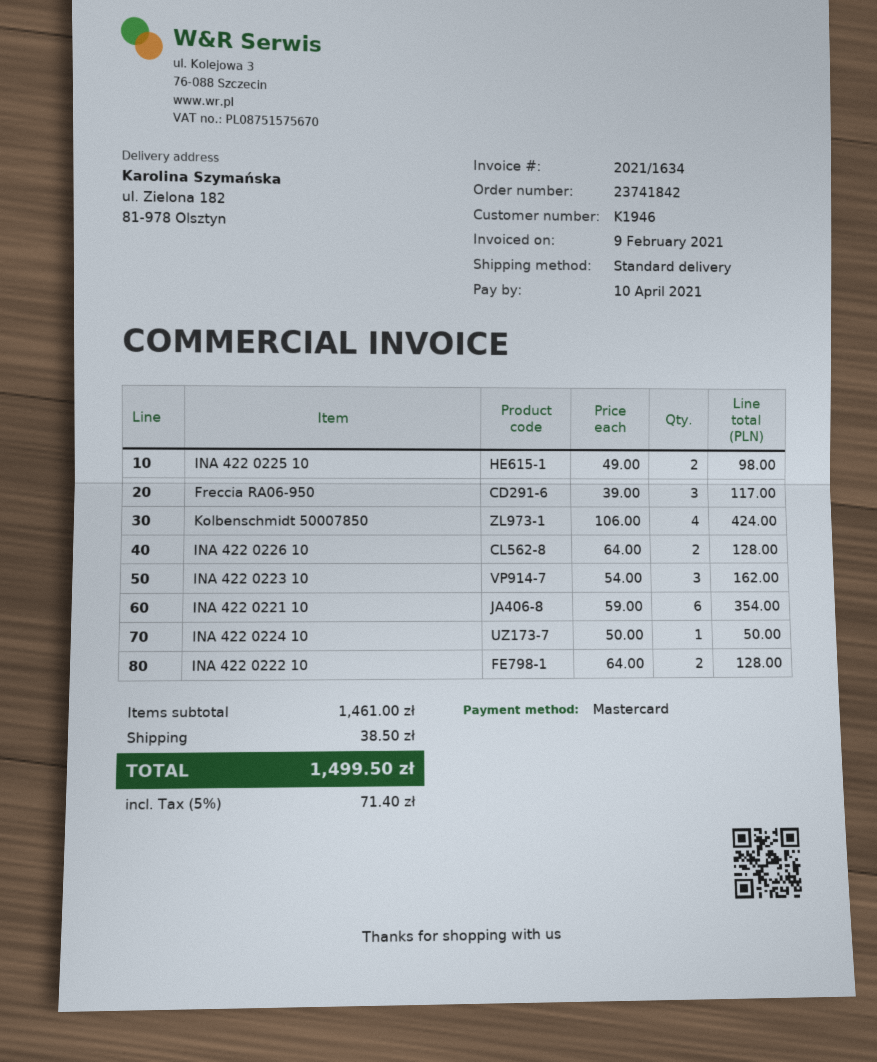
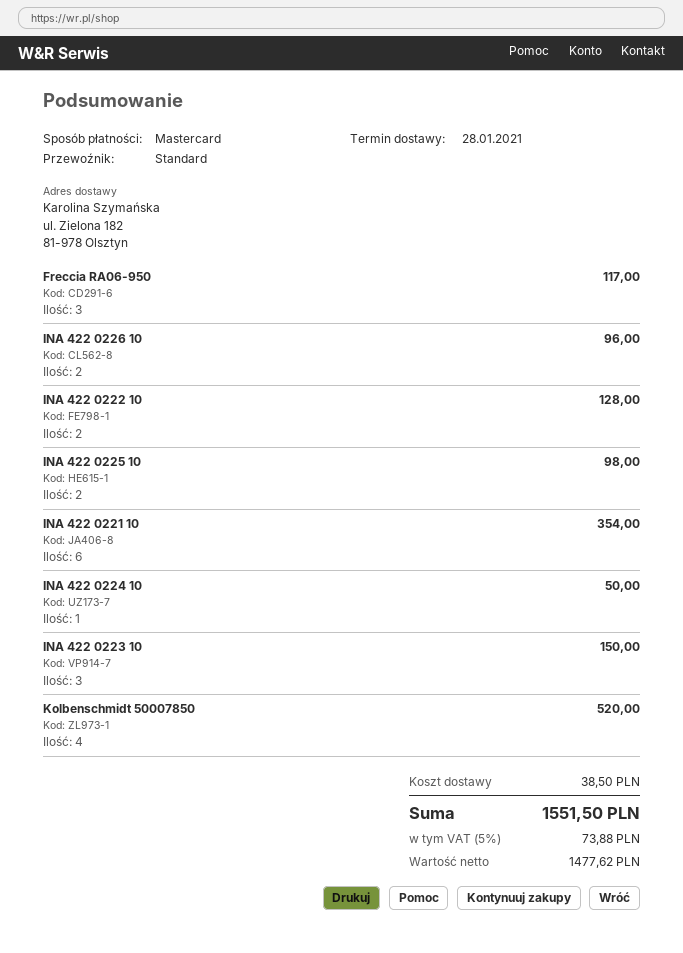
Kolbenschmidt 50007850: 4 for 424.00 -> 4 for 520.00
INA 422 0226 10: 2 for 128.00 -> 2 for 96.00
INA 422 0223 10: 3 for 162.00 -> 3 for 150.00
tax: 5% = 71.40 -> 5% = 73.88
total: 1499.50 -> 1551.50

